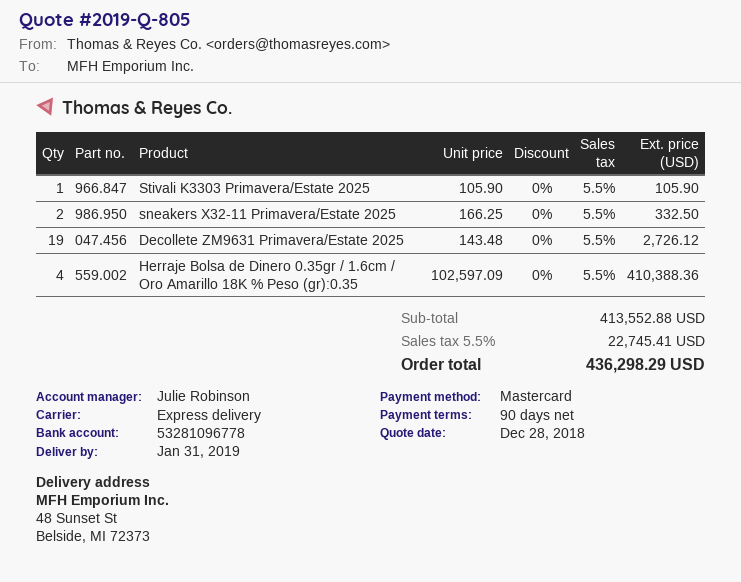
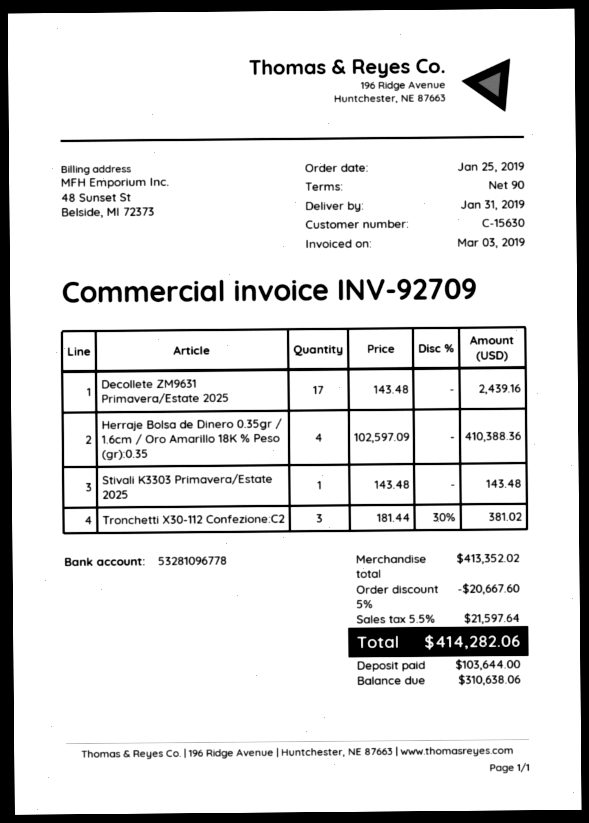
Stivali K3303 Primavera/Estate 2025: 1 x 105.90 = 105.90 -> 1 x 143.48 = 143.48
sneakers X32-11 Primavera/Estate 2025: 2 x 166.25 = 332.50 -> none
Decollete ZM9631 Primavera/Estate 2025: 19 x 143.48 = 2726.12 -> 17 x 143.48 = 2439.16
Tronchetti X30-112 Confezione:C2: none -> 3 x 181.44 - 30% = 381.02
subtotal: 413552.88 -> 413352.02
discount: none -> 5% = 20667.60
tax: 5.5% = 22745.41 -> 5.5% = 21597.64
total: 436298.29 -> 414282.06

